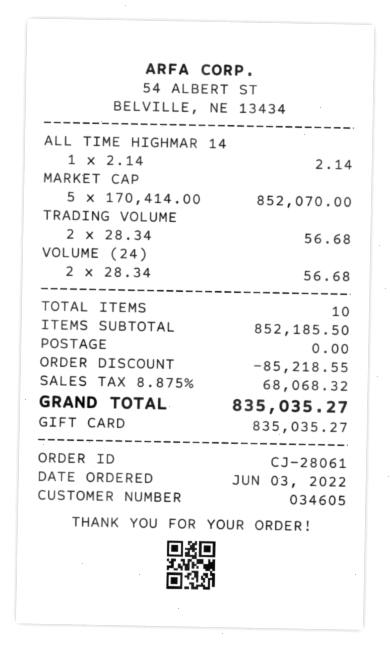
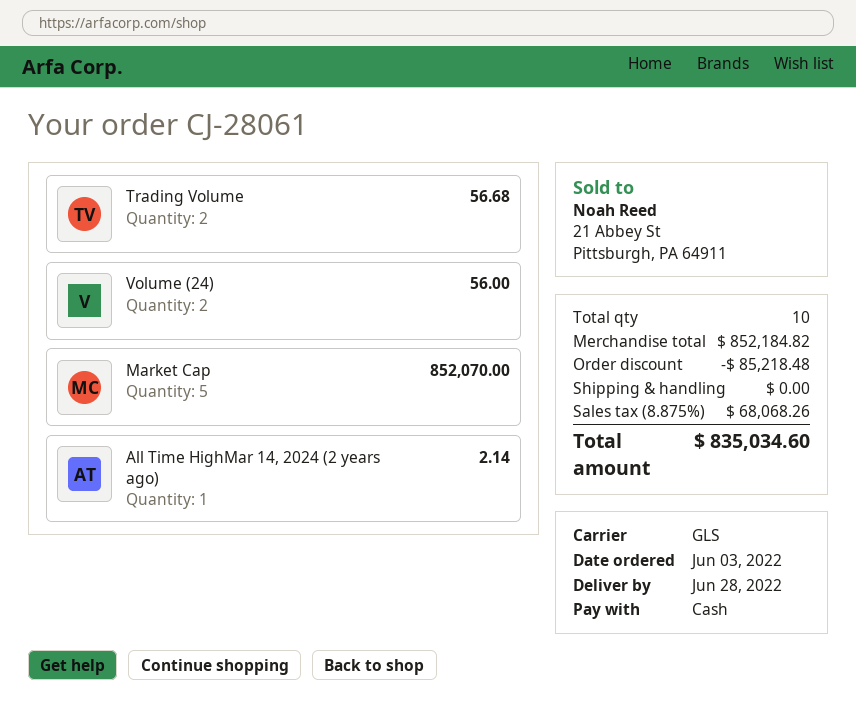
payment method: gift card -> cash
VOLUME (24): 2 for 56.68 -> 2 for 56.00
subtotal: 852185.50 -> 852184.82
discount: 85218.55 -> 85218.48
tax: 8.875% = 68068.32 -> 8.875% = 68068.26
total: 835035.27 -> 835034.60

